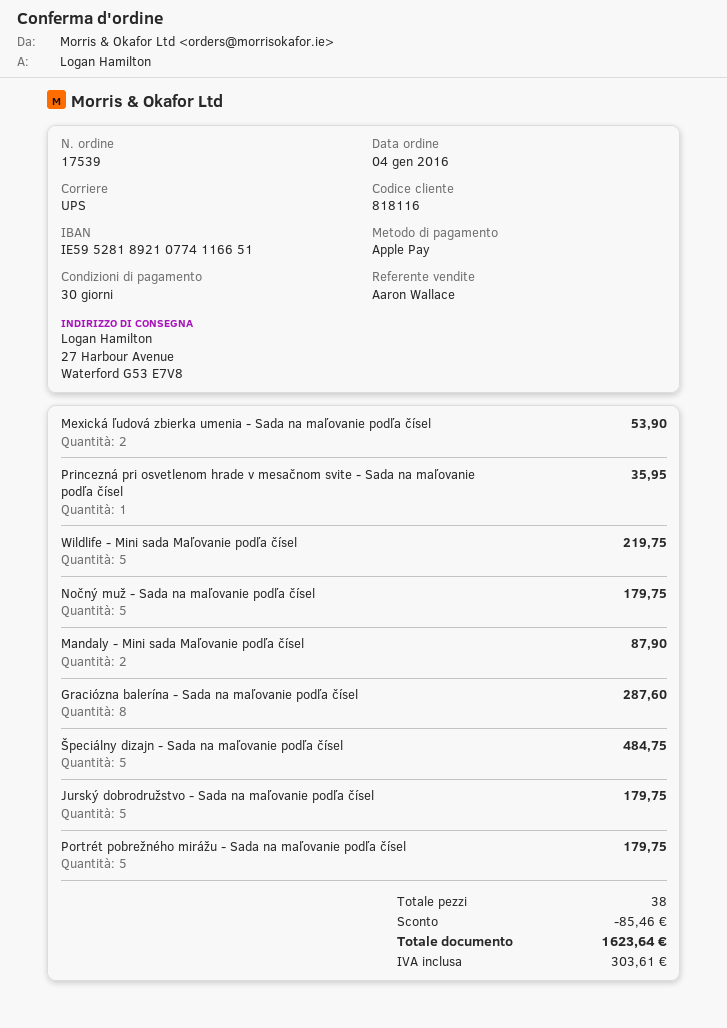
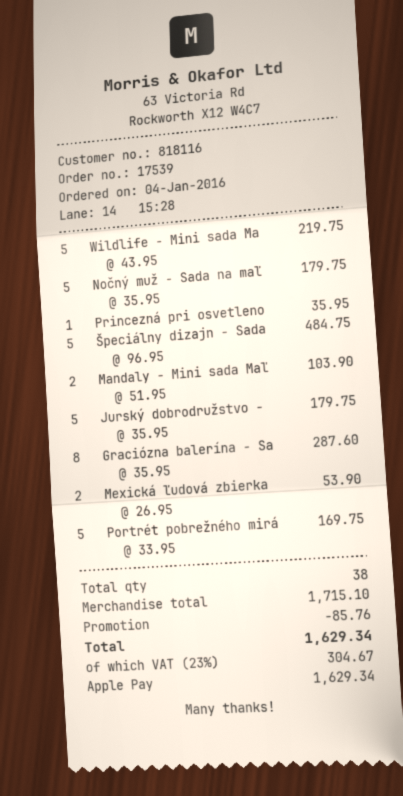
Mandaly - Mini sada Maľovanie podľa čísel: 2 for 87.90 -> 2 for 103.90
Portrét pobrežného mirážu - Sada na maľovanie podľa čísel: 5 for 179.75 -> 5 for 169.75
discount: 85.46 -> 85.76
tax: 303.61 -> 304.67
total: 1623.64 -> 1629.34

